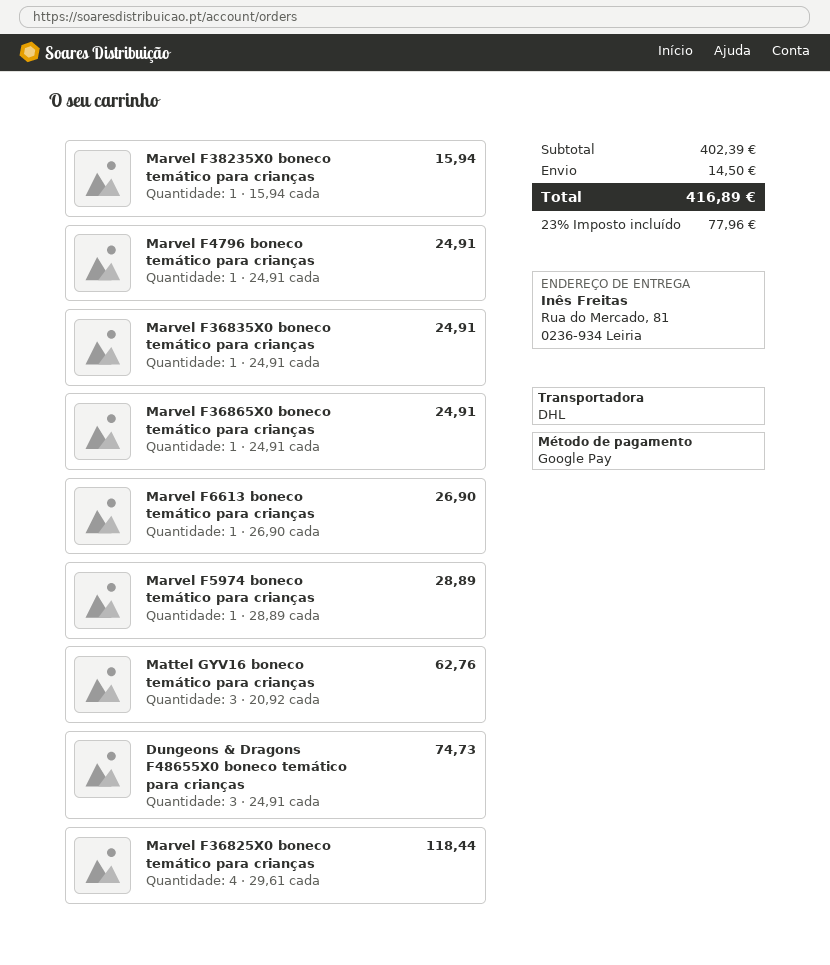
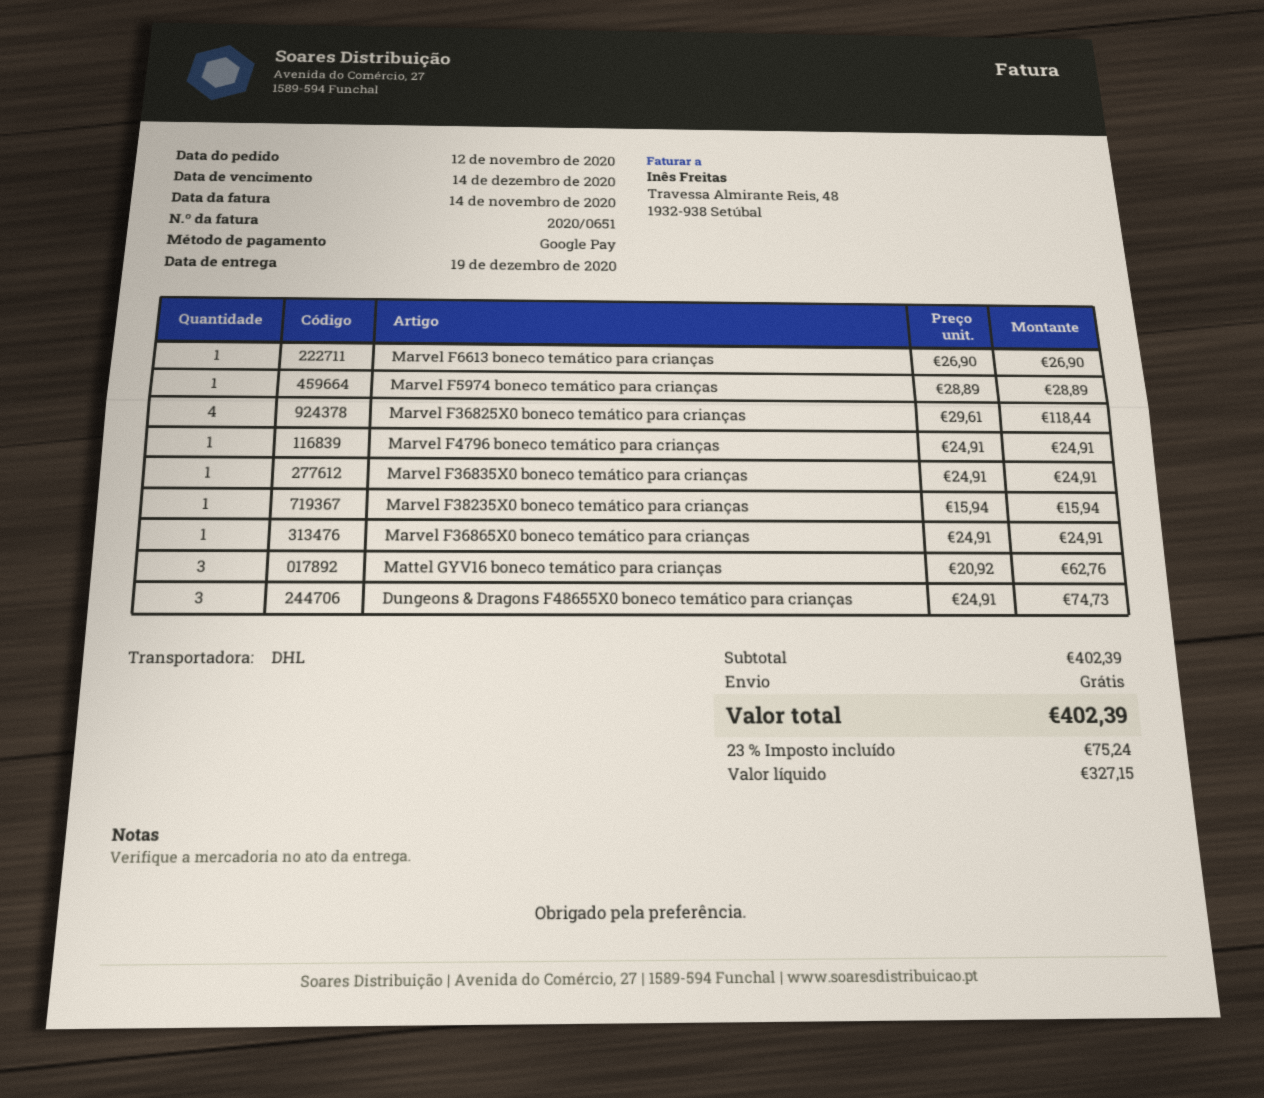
shipping: 14.50 -> 0.00
tax: 23% = 77.96 -> 23% = 75.24
total: 416.89 -> 402.39

